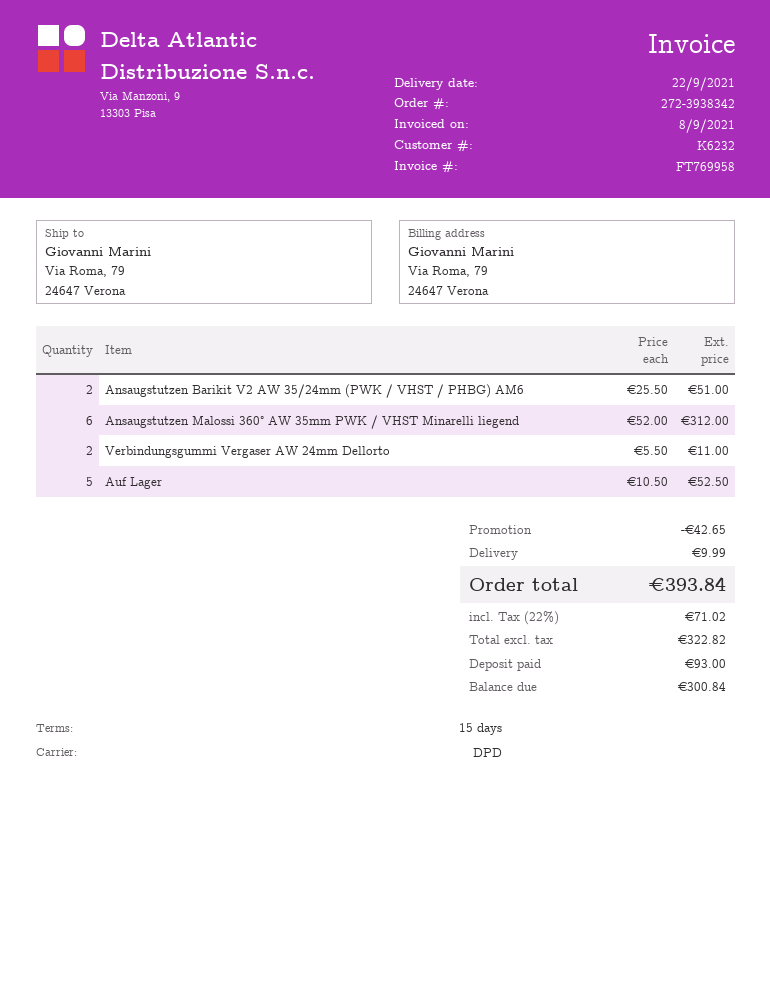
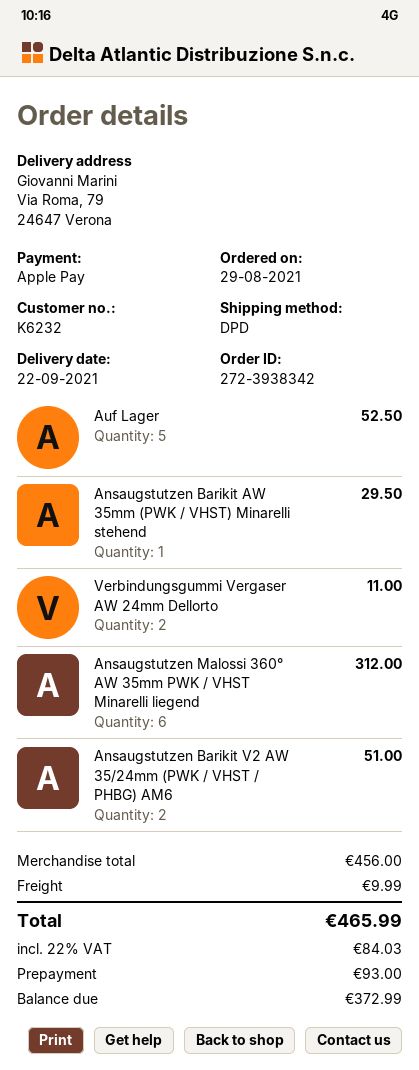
Ansaugstutzen Barikit AW 35mm (PWK / VHST) Minarelli stehend: none -> 1 for 29.50
discount: 42.65 -> none
tax: 22% = 71.02 -> 22% = 84.03
total: 393.84 -> 465.99
balance: 300.84 -> 372.99

